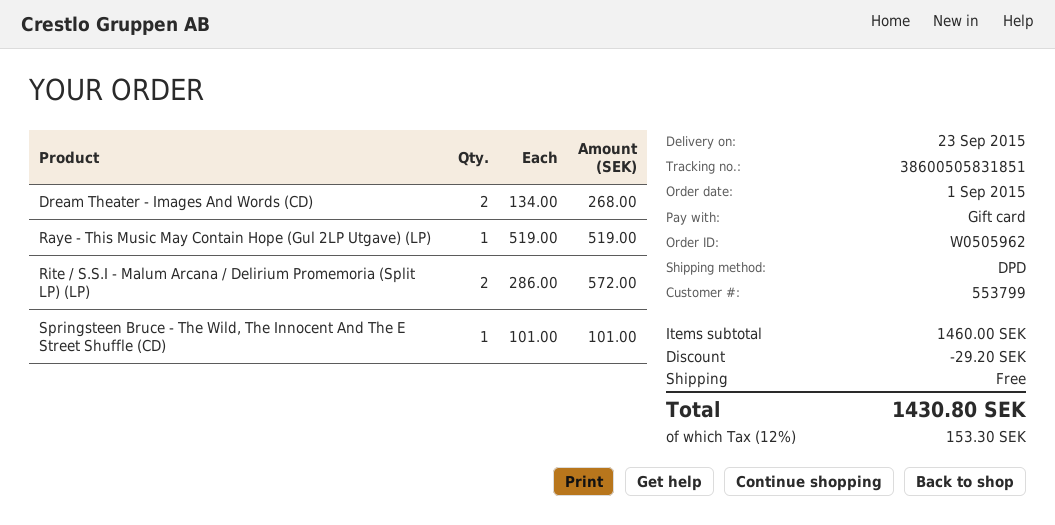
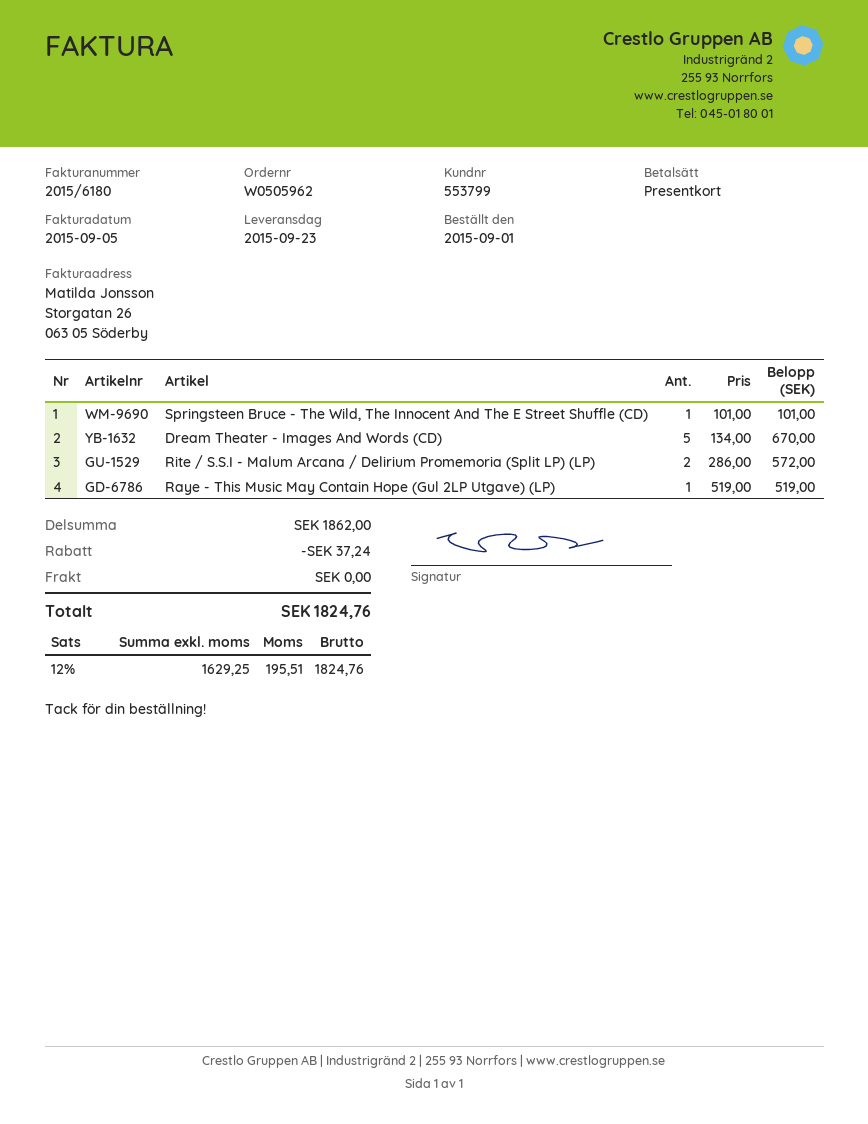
Dream Theater - Images And Words (CD): 2 x 134.00 = 268.00 -> 5 x 134.00 = 670.00
subtotal: 1460.00 -> 1862.00
discount: 29.20 -> 37.24
tax: 12% = 153.30 -> 12% = 195.51
total: 1430.80 -> 1824.76

